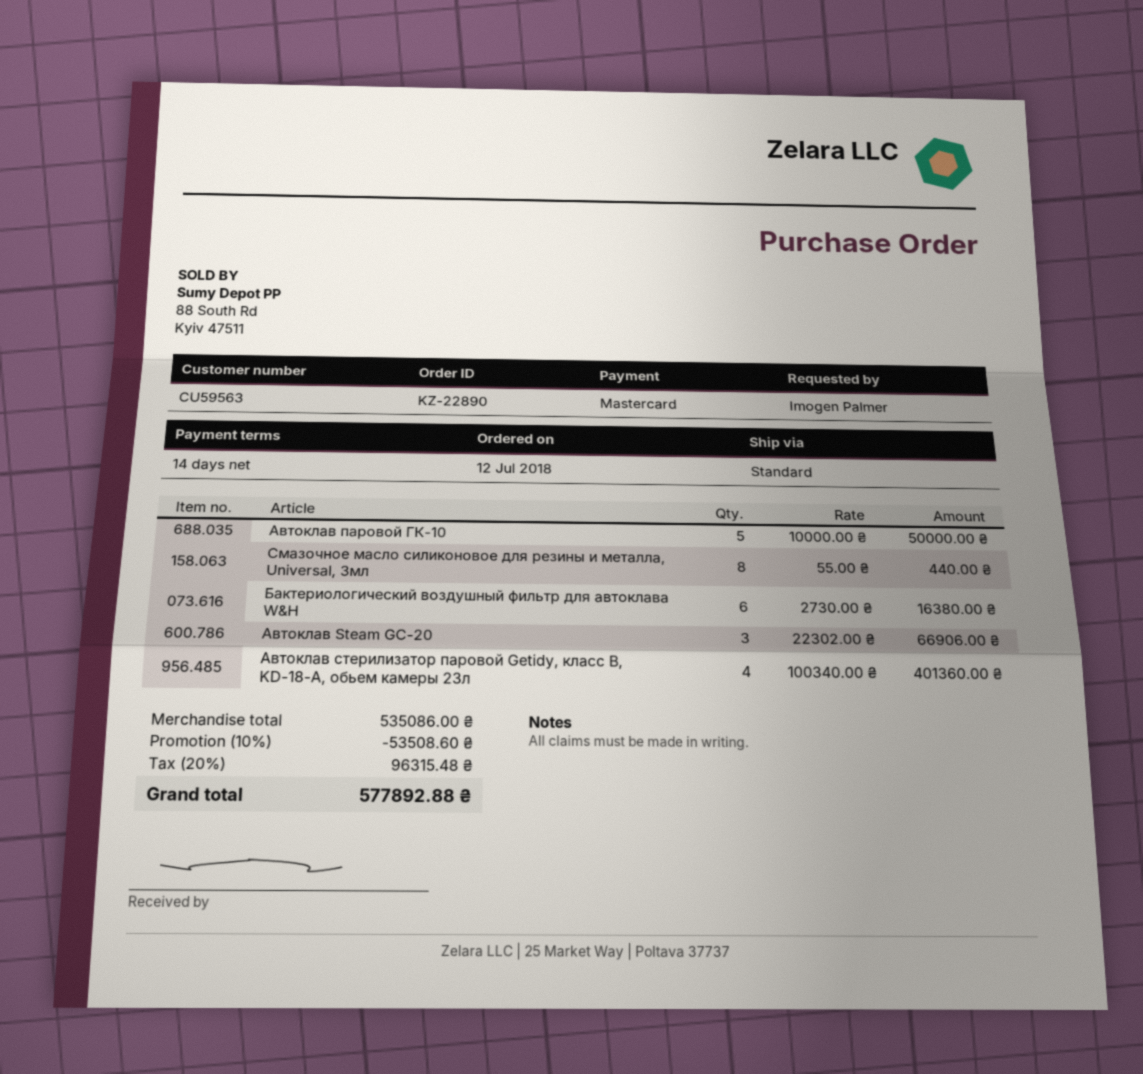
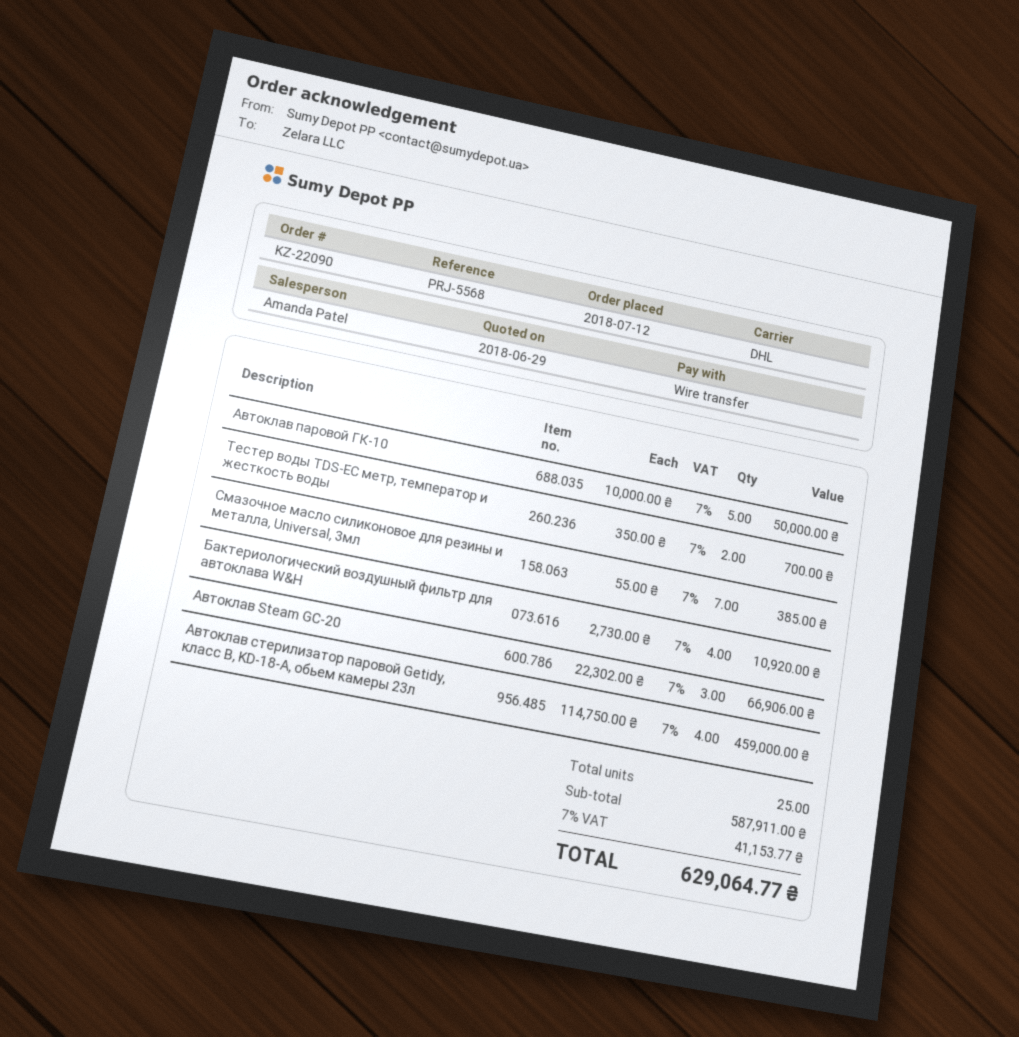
order number: KZ-22890 -> KZ-22090
payment method: Mastercard -> bank transfer
shipping method: standard -> DHL
Смазочное масло силиконовое для резины и металла, Universal, 3мл: 8 x 55.00 = 440.00 -> 7 x 55.00 = 385.00
Бактериологический воздушный фильтр для автоклава W&H: 6 x 2730.00 = 16380.00 -> 4 x 2730.00 = 10920.00
Автоклав стерилизатор паровой Getidy, класс B, KD-18-A, обьем камеры 23л: 4 x 100340.00 = 401360.00 -> 4 x 114750.00 = 459000.00
Тестер воды TDS-EC метр, температор и жесткость воды: none -> 2 x 350.00 = 700.00
subtotal: 535086.00 -> 587911.00
discount: 10% = 53508.60 -> none
tax: 20% = 96315.48 -> 7% = 41153.77
total: 577892.88 -> 629064.77

